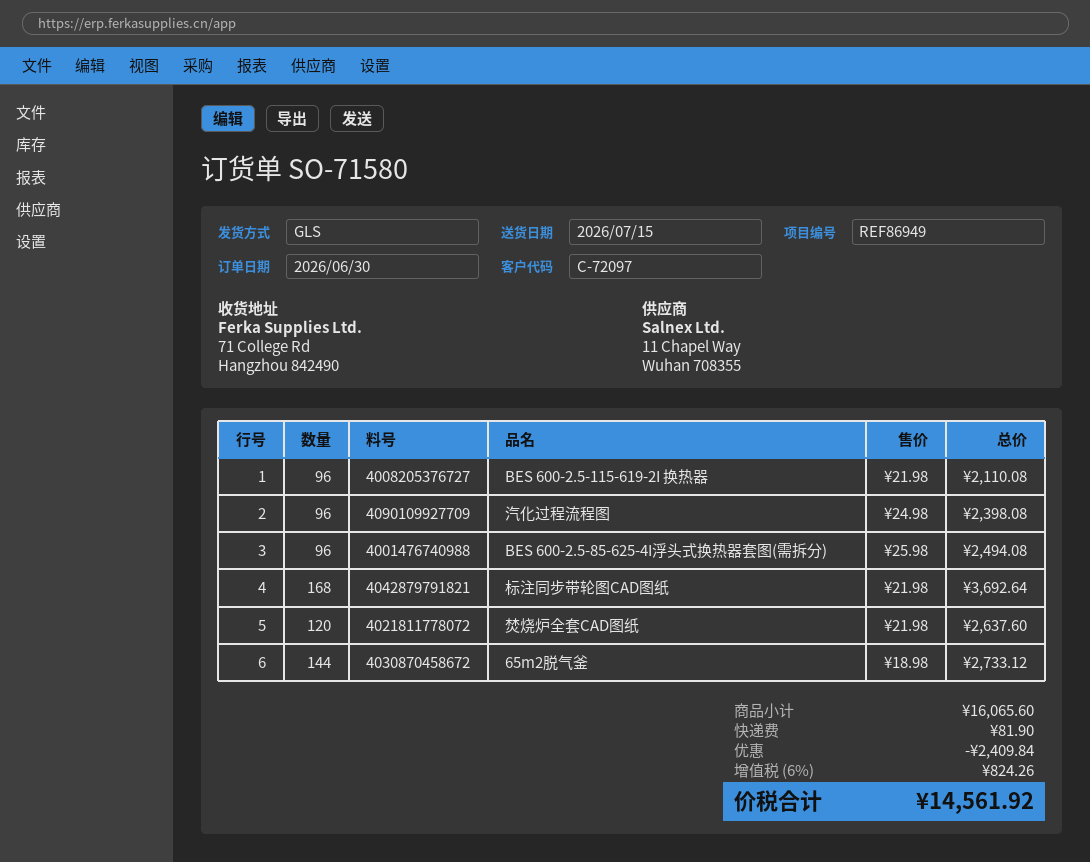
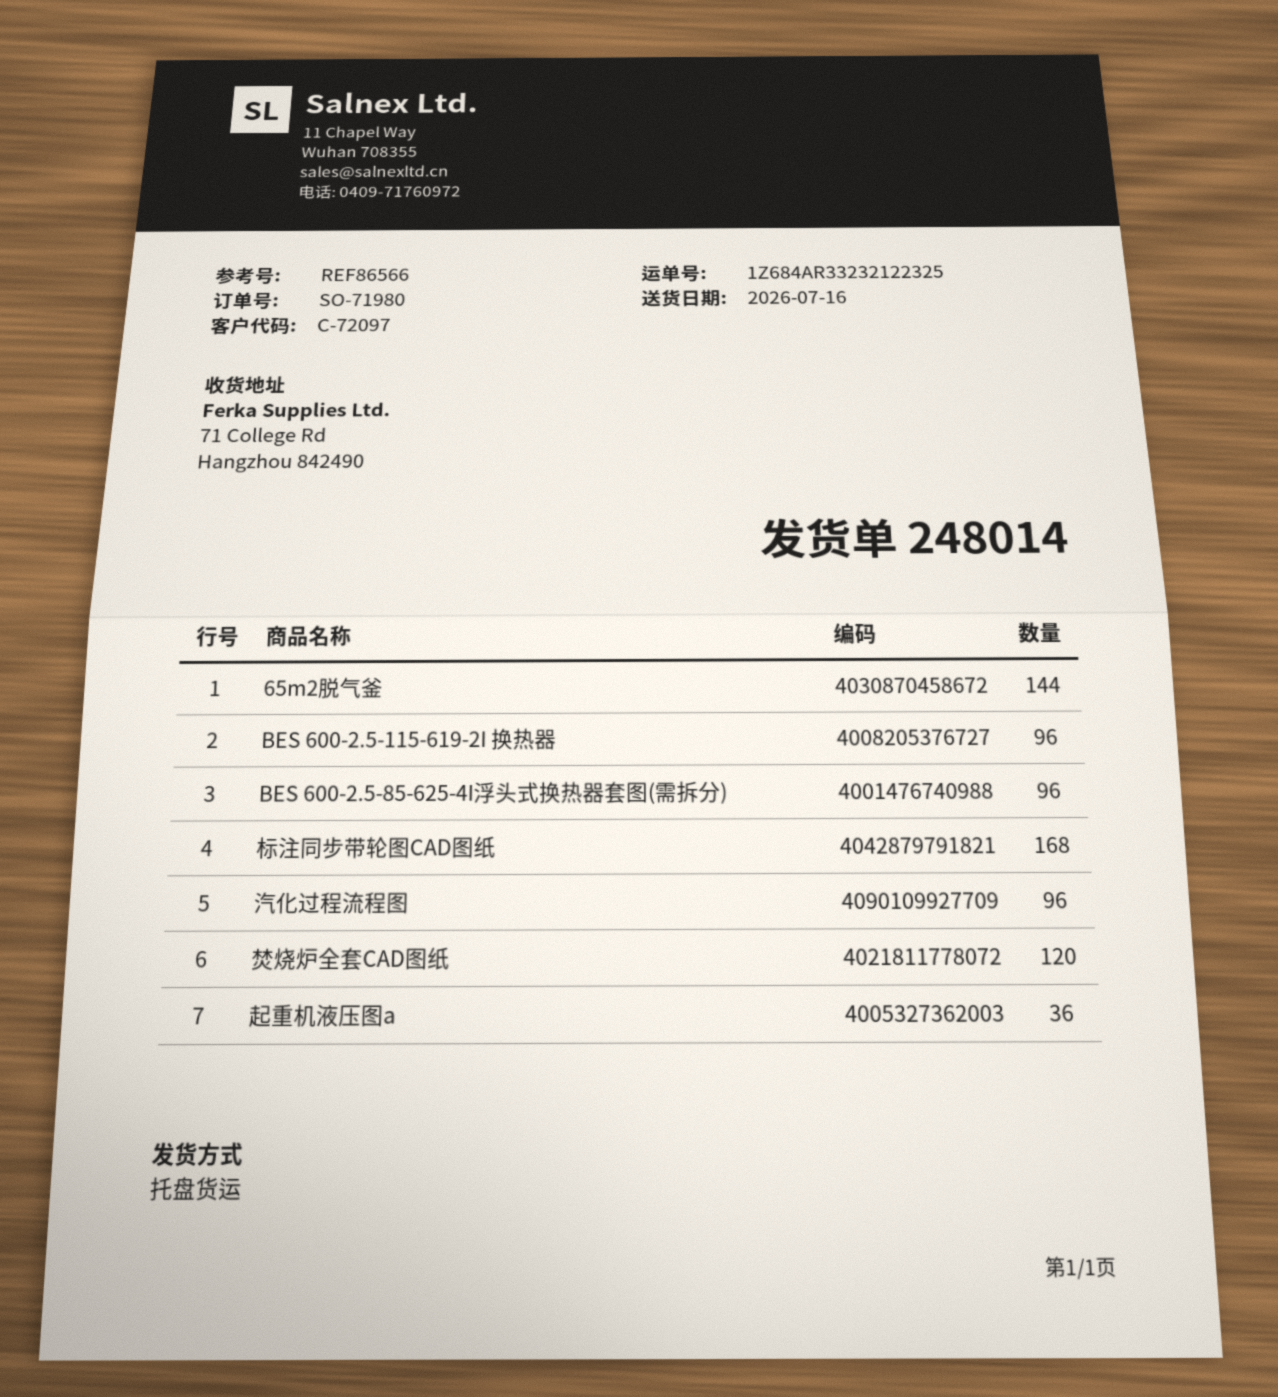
order number: SO-71580 -> SO-71980
delivery date: 2026-07-15 -> 2026-07-16
reference: REF86949 -> REF86566
shipping method: GLS -> pallet freight
起重机液压图a: none -> 36

